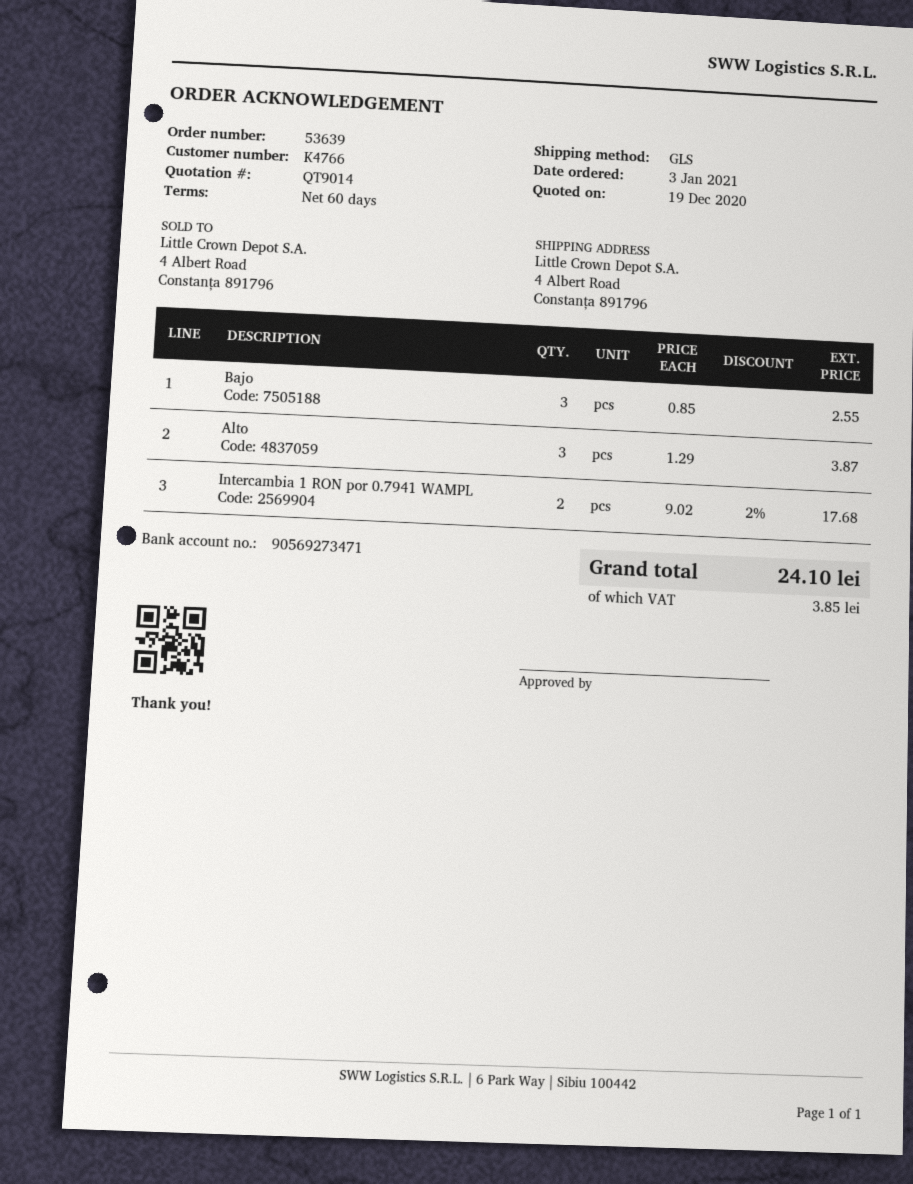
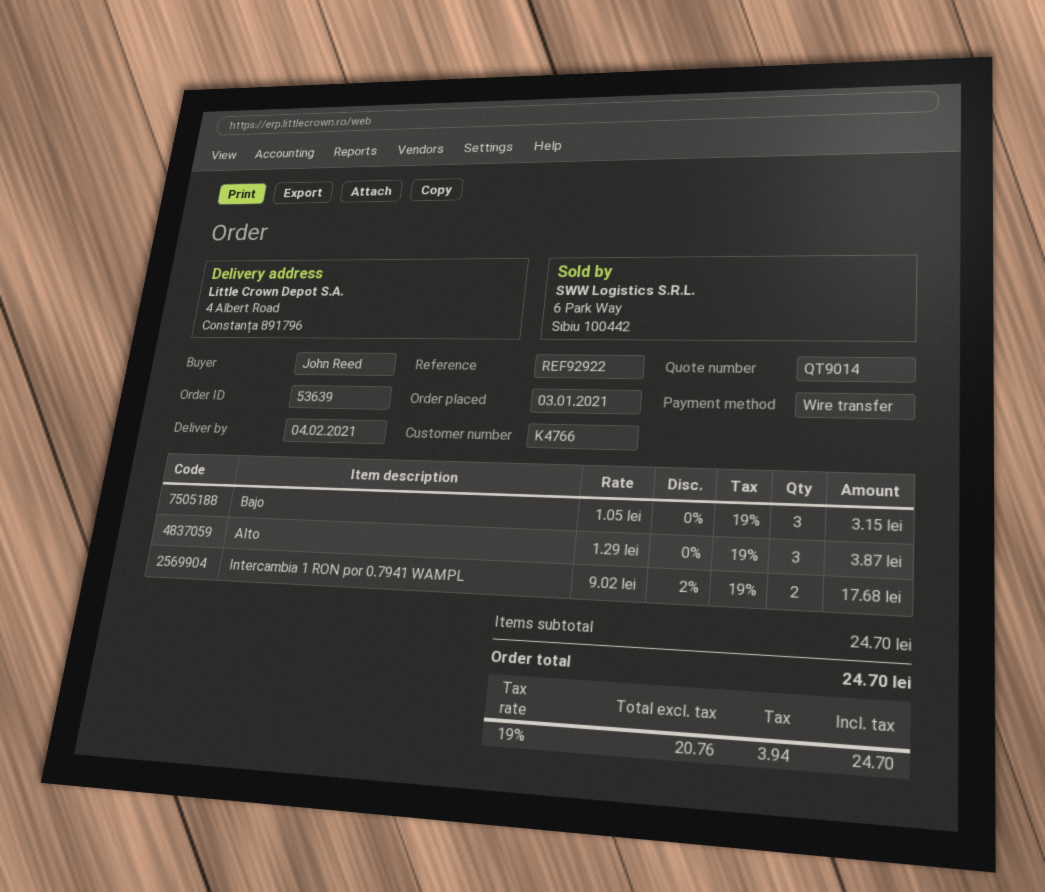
Bajo: 3 x 0.85 = 2.55 -> 3 x 1.05 = 3.15
tax: 3.85 -> 3.94
total: 24.10 -> 24.70

